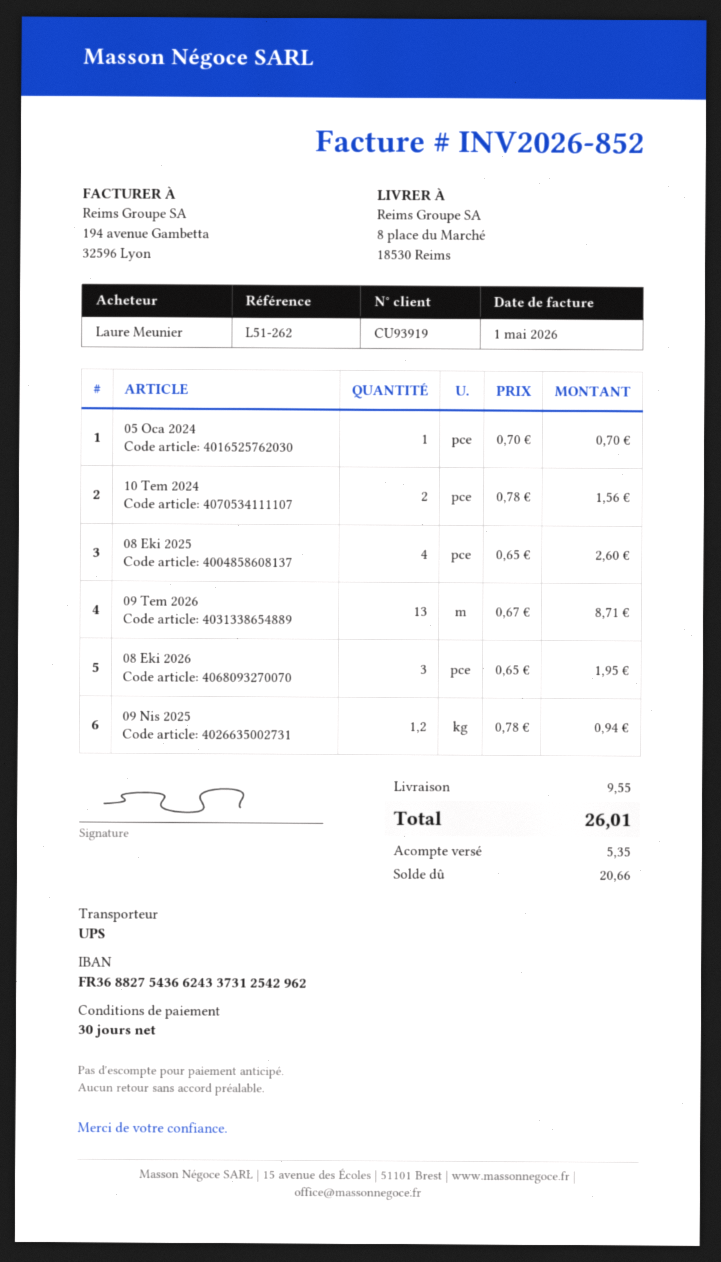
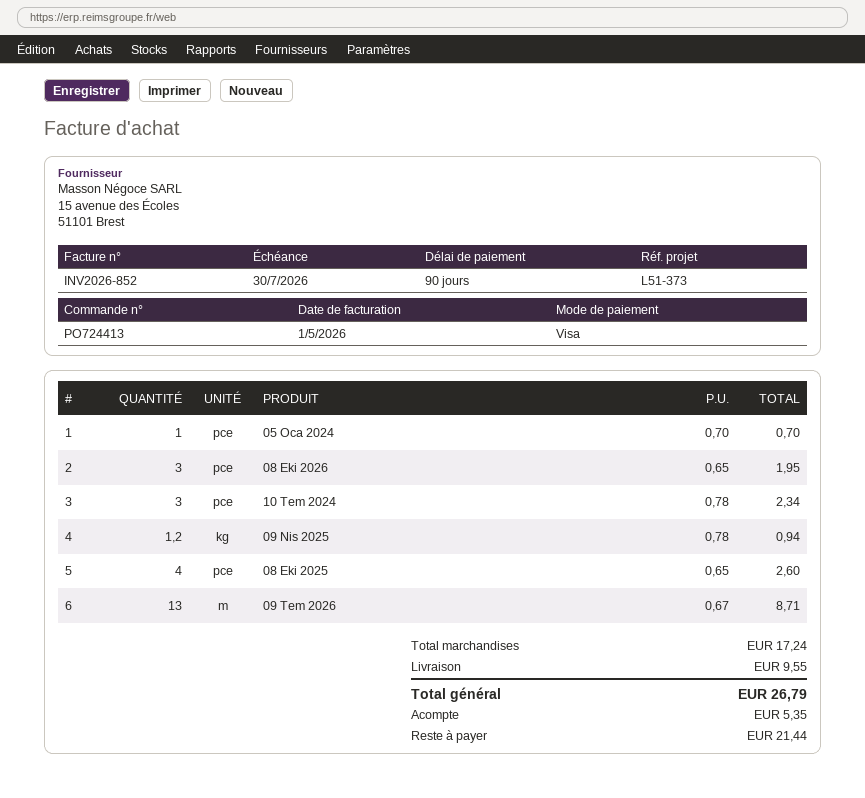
payment terms: 30 days -> 90 days
reference: L51-262 -> L51-373
10 Tem 2024: 2 x 0.78 = 1.56 -> 3 x 0.78 = 2.34
total: 26.01 -> 26.79
balance: 20.66 -> 21.44

